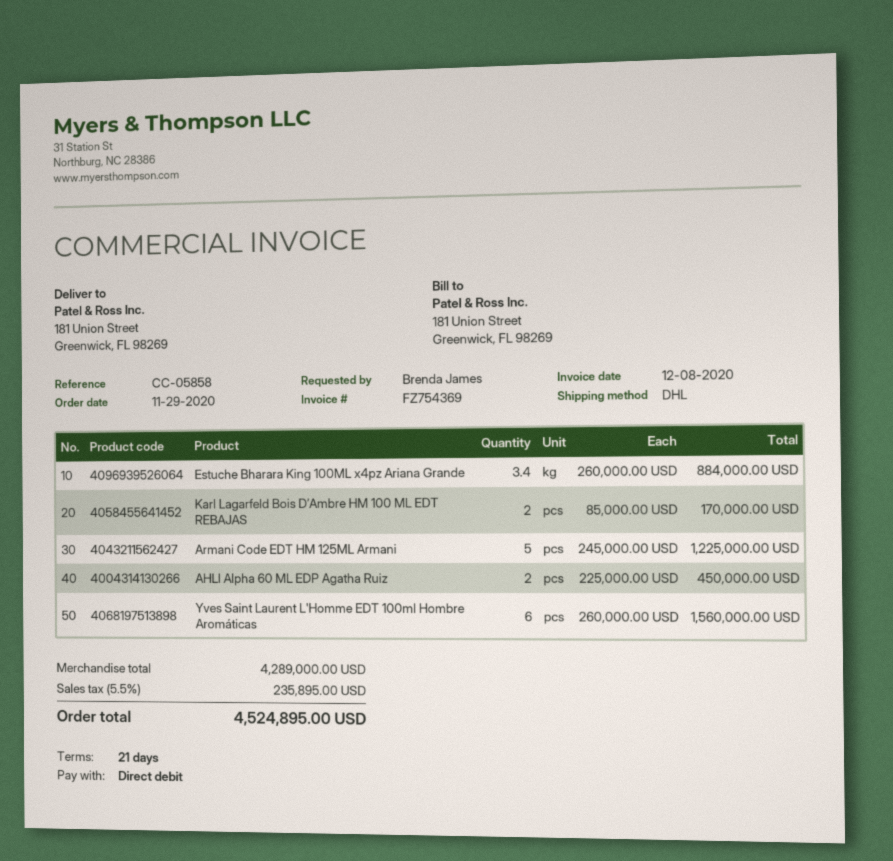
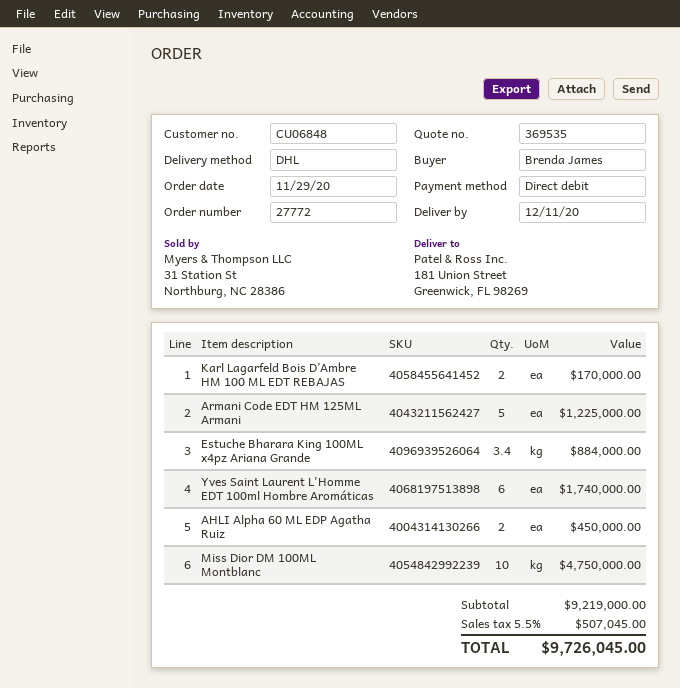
Yves Saint Laurent L'Homme EDT 100ml Hombre Aromáticas: 6 for 1560000.00 -> 6 for 1740000.00
Miss Dior DM 100ML Montblanc: none -> 10 for 4750000.00
subtotal: 4289000.00 -> 9219000.00
tax: 5.5% = 235895.00 -> 5.5% = 507045.00
total: 4524895.00 -> 9726045.00

